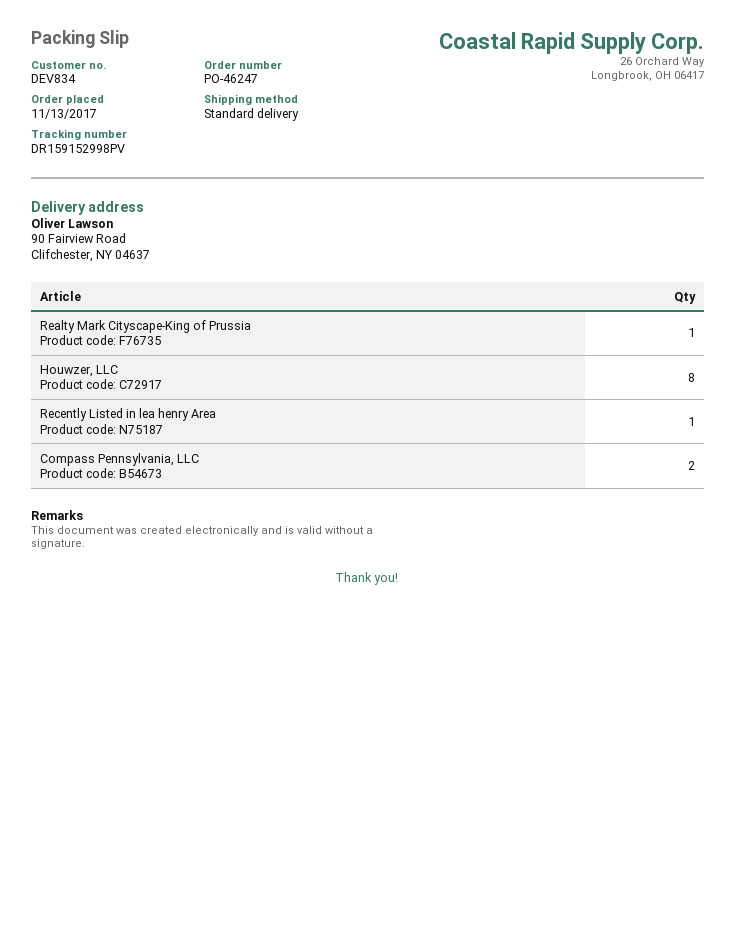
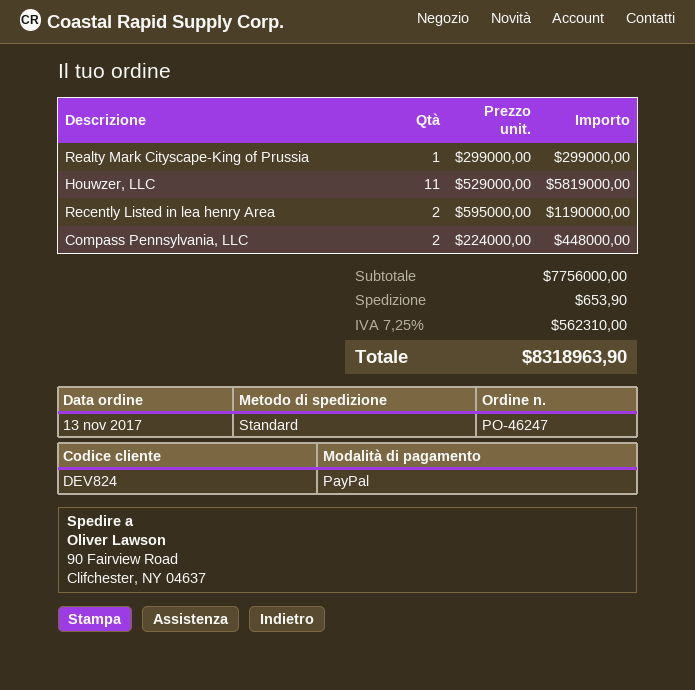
customer number: DEV834 -> DEV824
Houwzer, LLC: 8 -> 11
Recently Listed in lea henry Area: 1 -> 2

